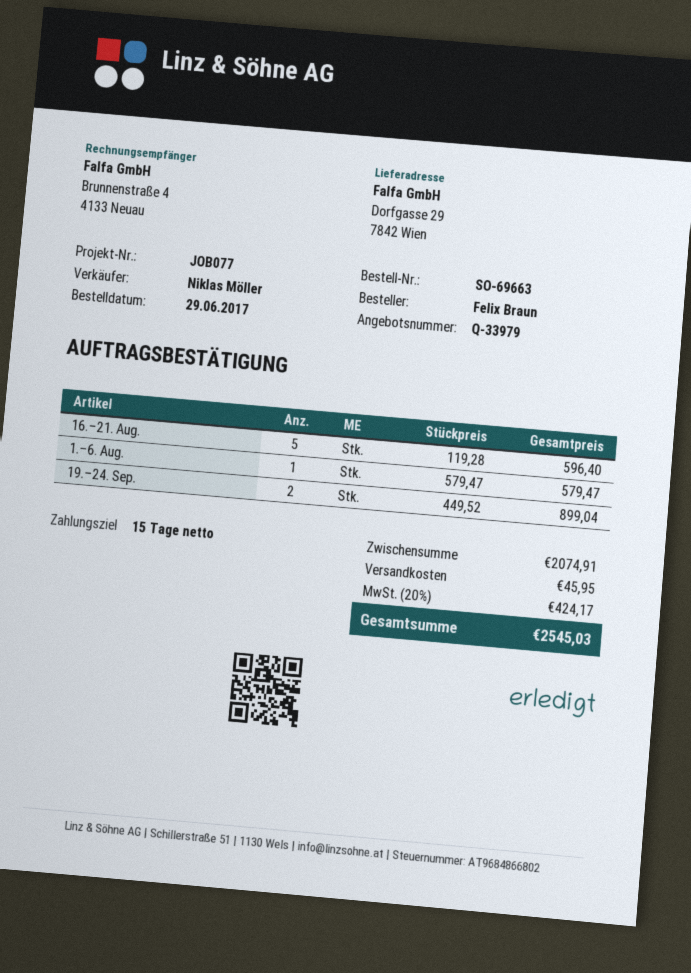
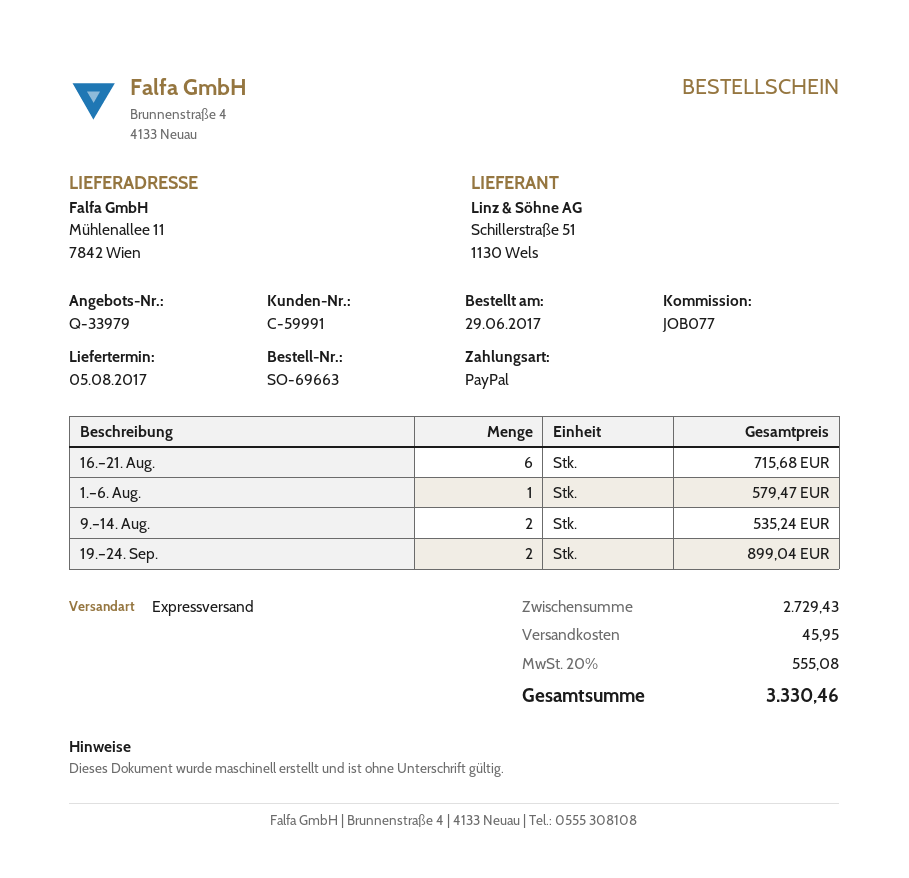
ship to: Dorfgasse 29, 7842 Wien -> Mühlenallee 11, 7842 Wien
16.–21. Aug.: 5 for 596.40 -> 6 for 715.68
9.–14. Aug.: none -> 2 for 535.24
subtotal: 2074.91 -> 2729.43
tax: 20% = 424.17 -> 20% = 555.08
total: 2545.03 -> 3330.46

